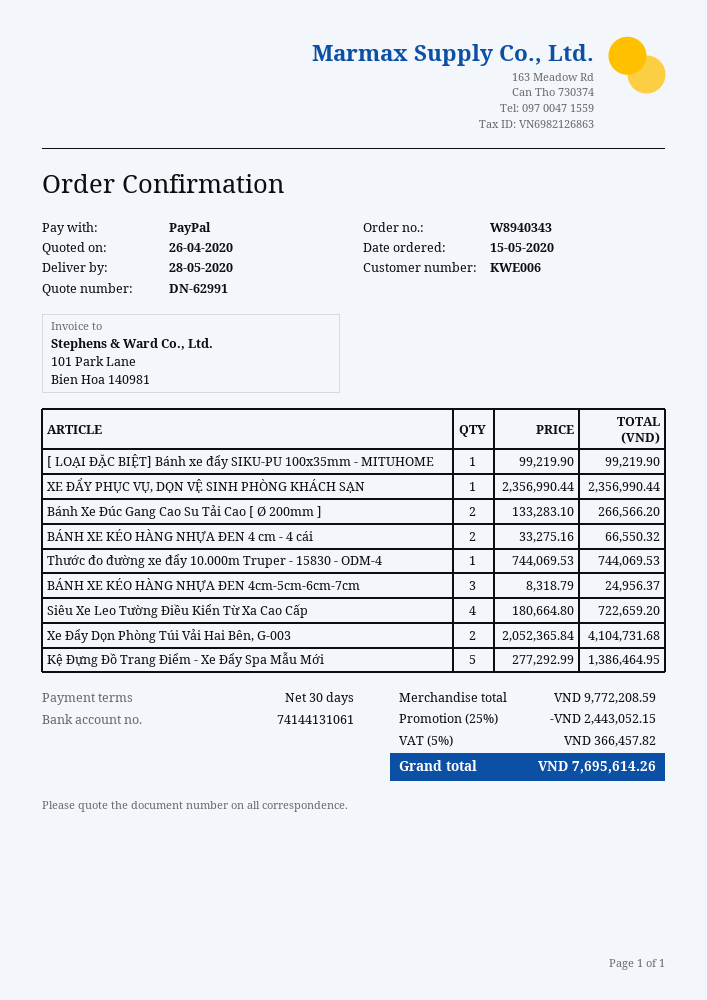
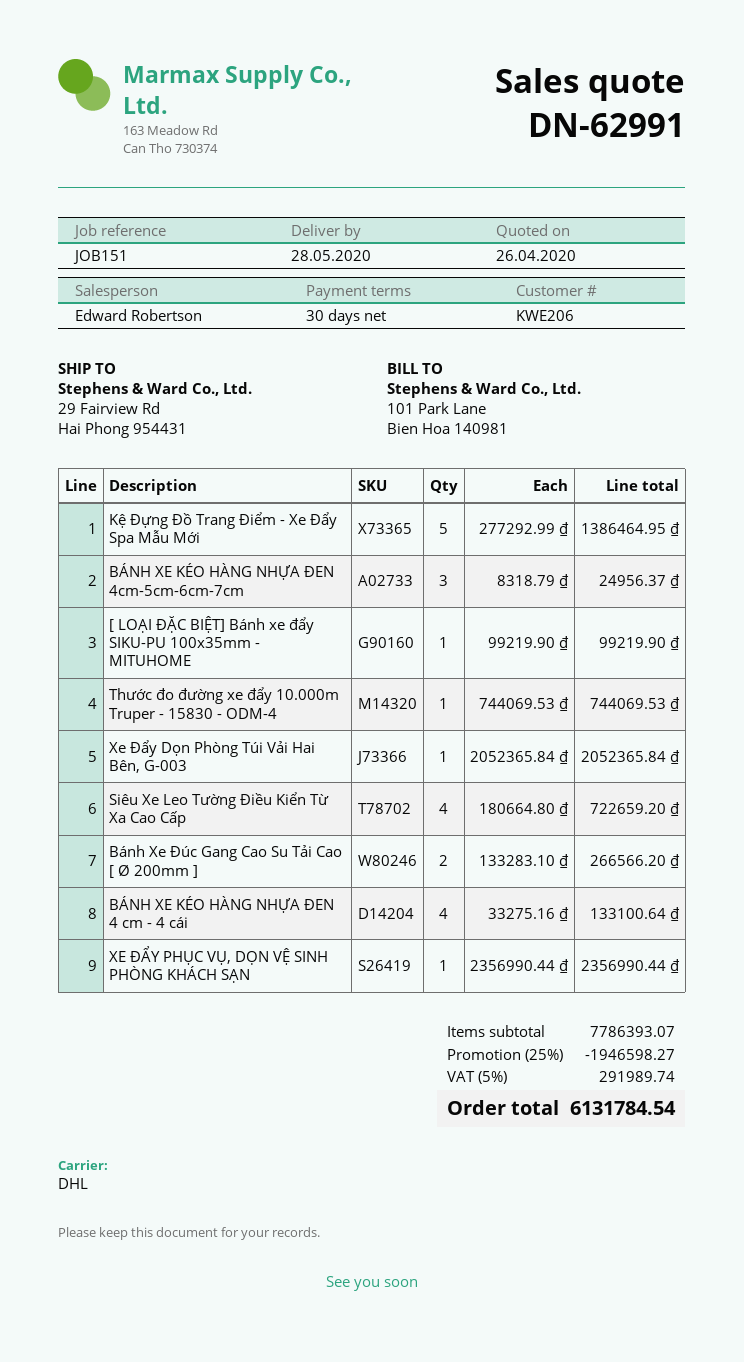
customer number: KWE006 -> KWE206
BÁNH XE KÉO HÀNG NHỰA ĐEN 4 cm - 4 cái: 2 x 33275.16 = 66550.32 -> 4 x 33275.16 = 133100.64
Xe Đẩy Dọn Phòng Túi Vải Hai Bên, G-003: 2 x 2052365.84 = 4104731.68 -> 1 x 2052365.84 = 2052365.84
subtotal: 9772208.59 -> 7786393.07
discount: 25% = 2443052.15 -> 25% = 1946598.27
tax: 5% = 366457.82 -> 5% = 291989.74
total: 7695614.26 -> 6131784.54

